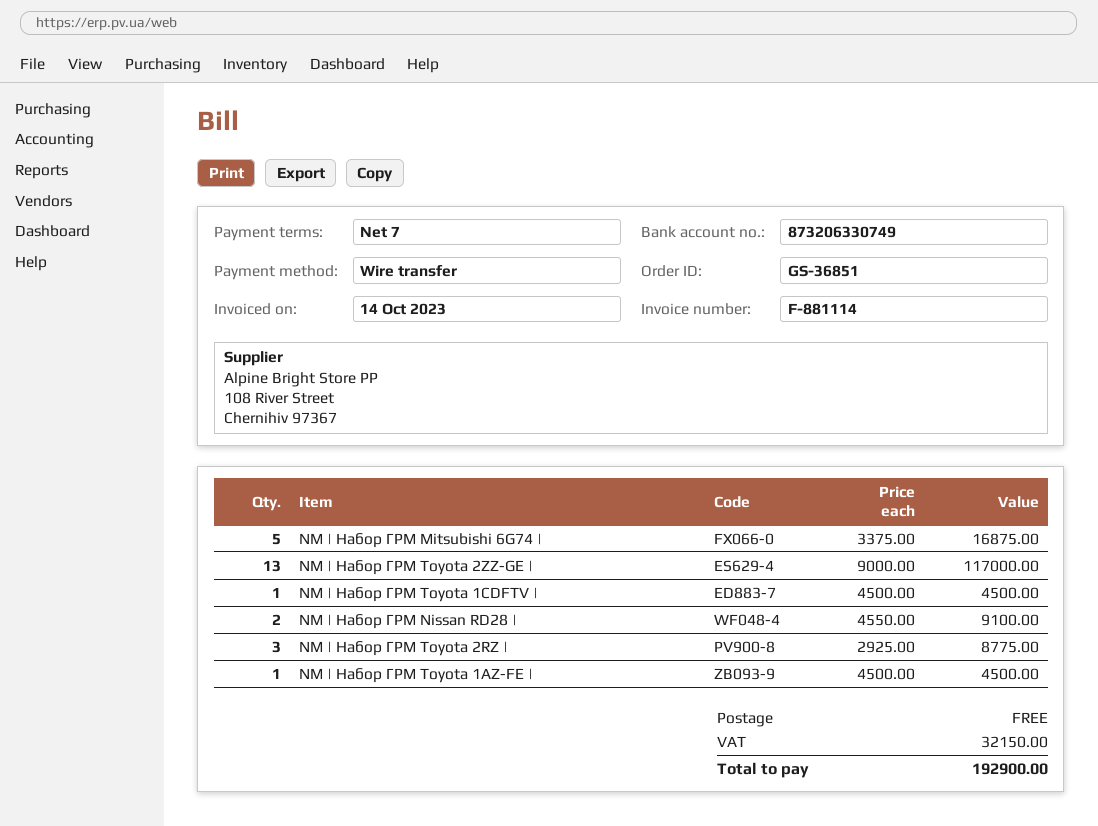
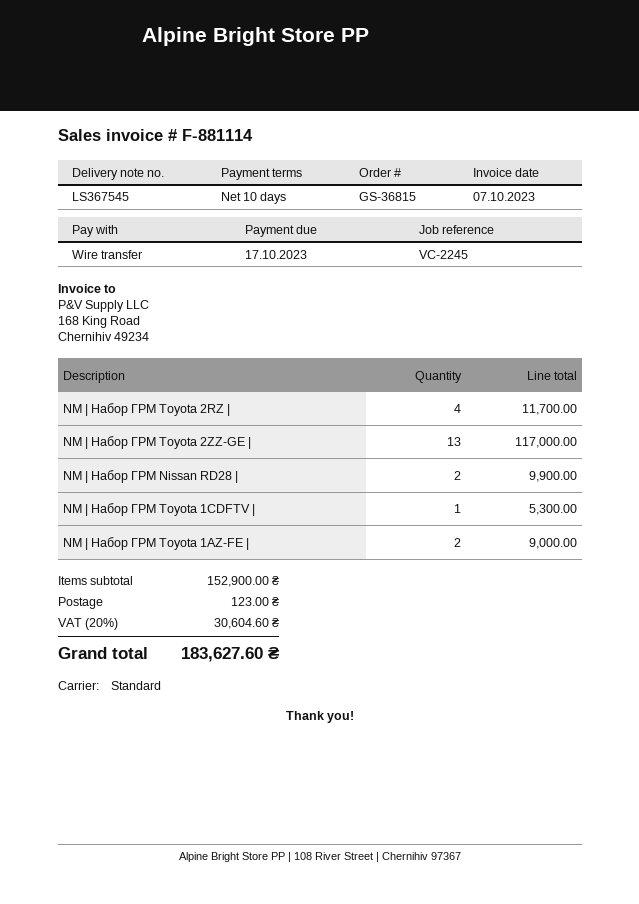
order number: GS-36851 -> GS-36815
invoice date: 2023-10-14 -> 2023-10-07
payment terms: 7 days -> 10 days
NM | Набор ГРМ Mitsubishi 6G74 |: 5 for 16875.00 -> none
NM | Набор ГРМ Toyota 1CDFTV |: 1 for 4500.00 -> 1 for 5300.00
NM | Набор ГРМ Nissan RD28 |: 2 for 9100.00 -> 2 for 9900.00
NM | Набор ГРМ Toyota 2RZ |: 3 for 8775.00 -> 4 for 11700.00
NM | Набор ГРМ Toyota 1AZ-FE |: 1 for 4500.00 -> 2 for 9000.00
shipping: 0.00 -> 123.00
tax: 32150.00 -> 30604.60
total: 192900.00 -> 183627.60

